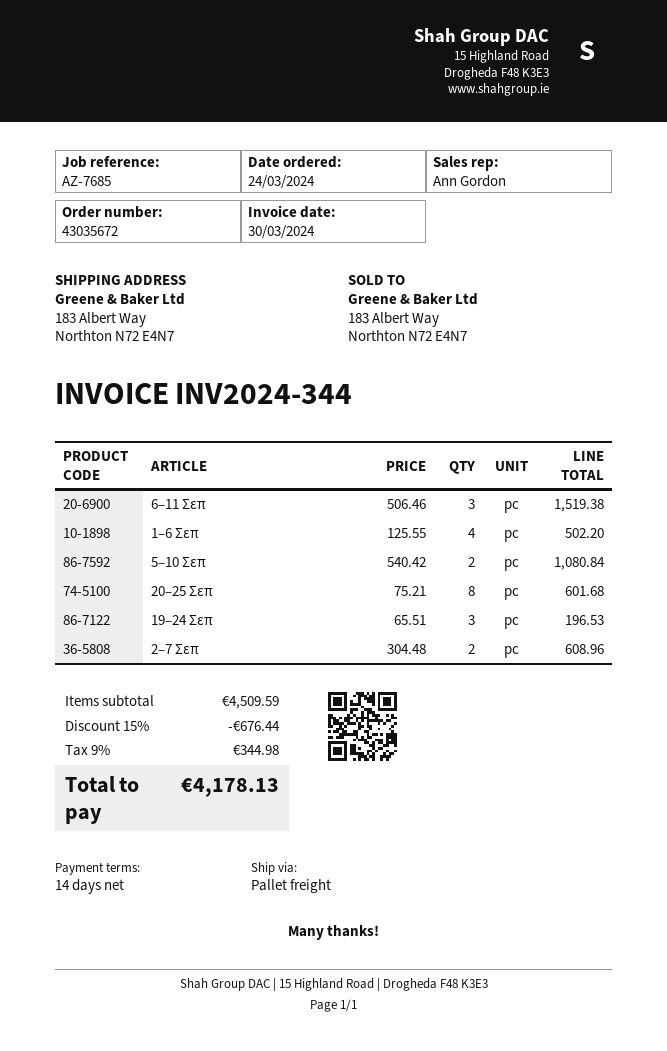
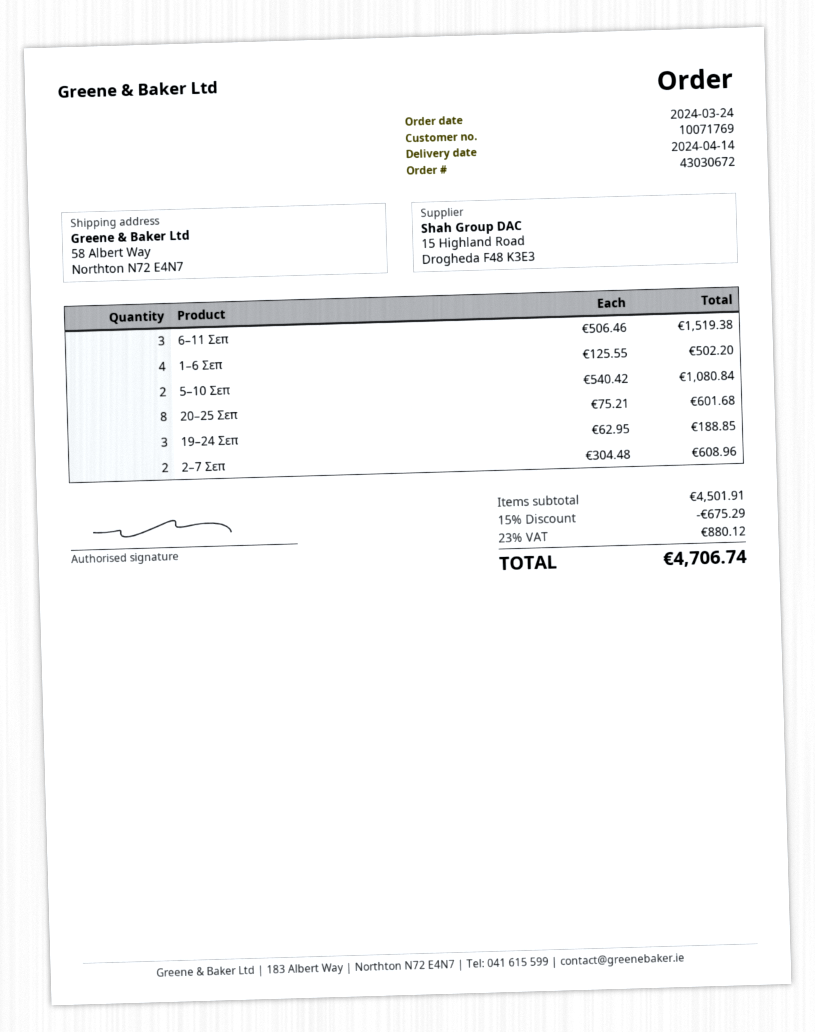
order number: 43035672 -> 43030672
ship to: 183 Albert Way, Northton N72 E4N7 -> 58 Albert Way, Northton N72 E4N7
19–24 Σεπ: 3 x 65.51 = 196.53 -> 3 x 62.95 = 188.85
subtotal: 4509.59 -> 4501.91
discount: 15% = 676.44 -> 15% = 675.29
tax: 9% = 344.98 -> 23% = 880.12
total: 4178.13 -> 4706.74

